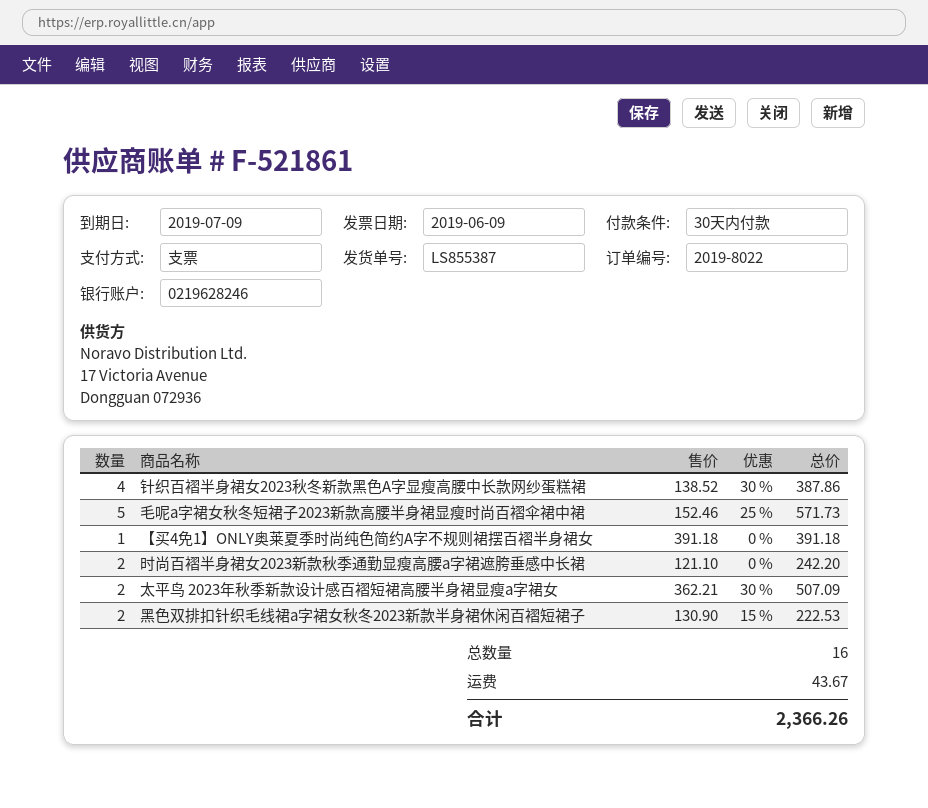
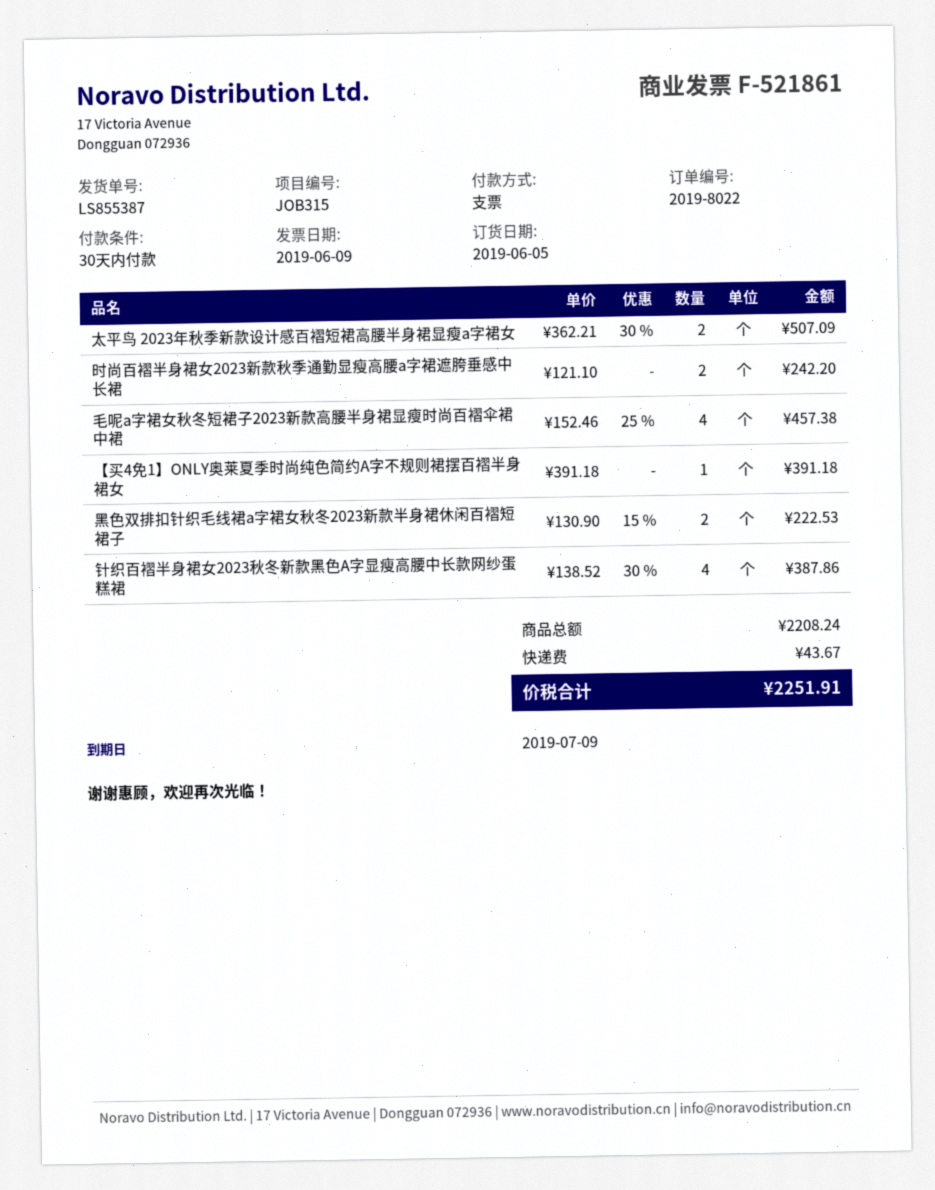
毛呢a字裙女秋冬短裙子2023新款高腰半身裙显瘦时尚百褶伞裙中裙: 5 x 152.46 - 25% = 571.73 -> 4 x 152.46 - 25% = 457.38
total: 2366.26 -> 2251.91

